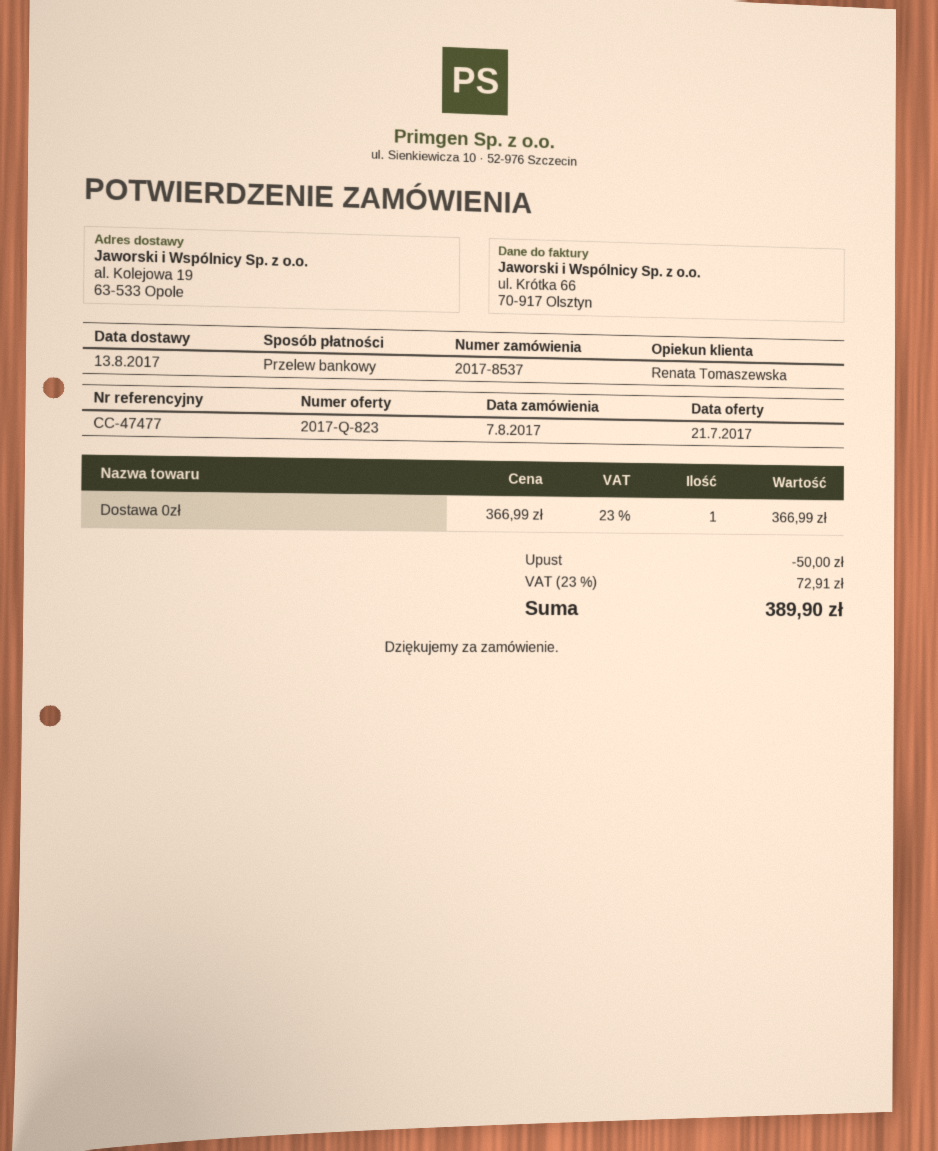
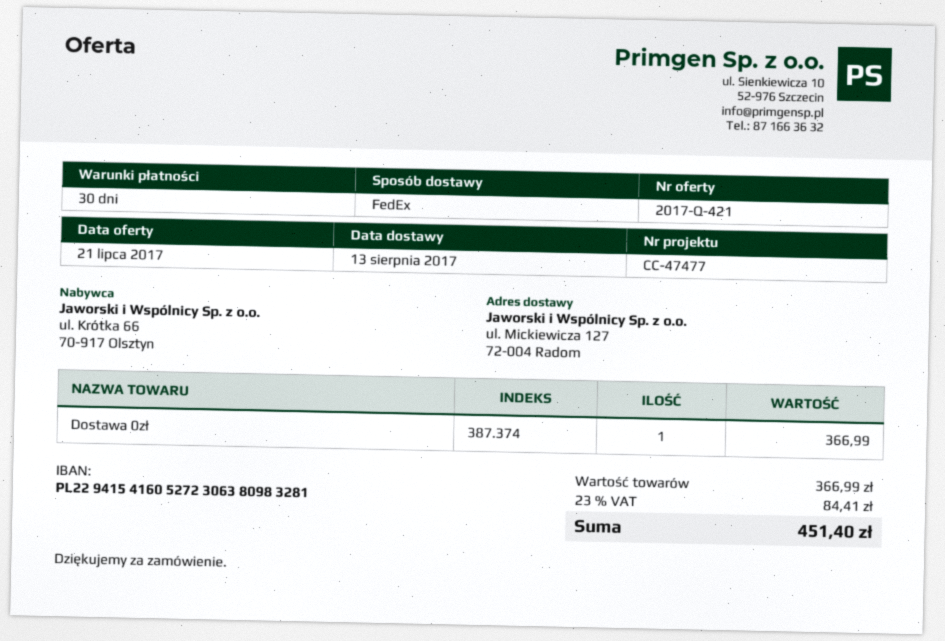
quote number: 2017-Q-823 -> 2017-Q-421
ship to: al. Kolejowa 19, 63-533 Opole -> ul. Mickiewicza 127, 72-004 Radom
discount: 50.00 -> none
tax: 23% = 72.91 -> 23% = 84.41
total: 389.90 -> 451.40

